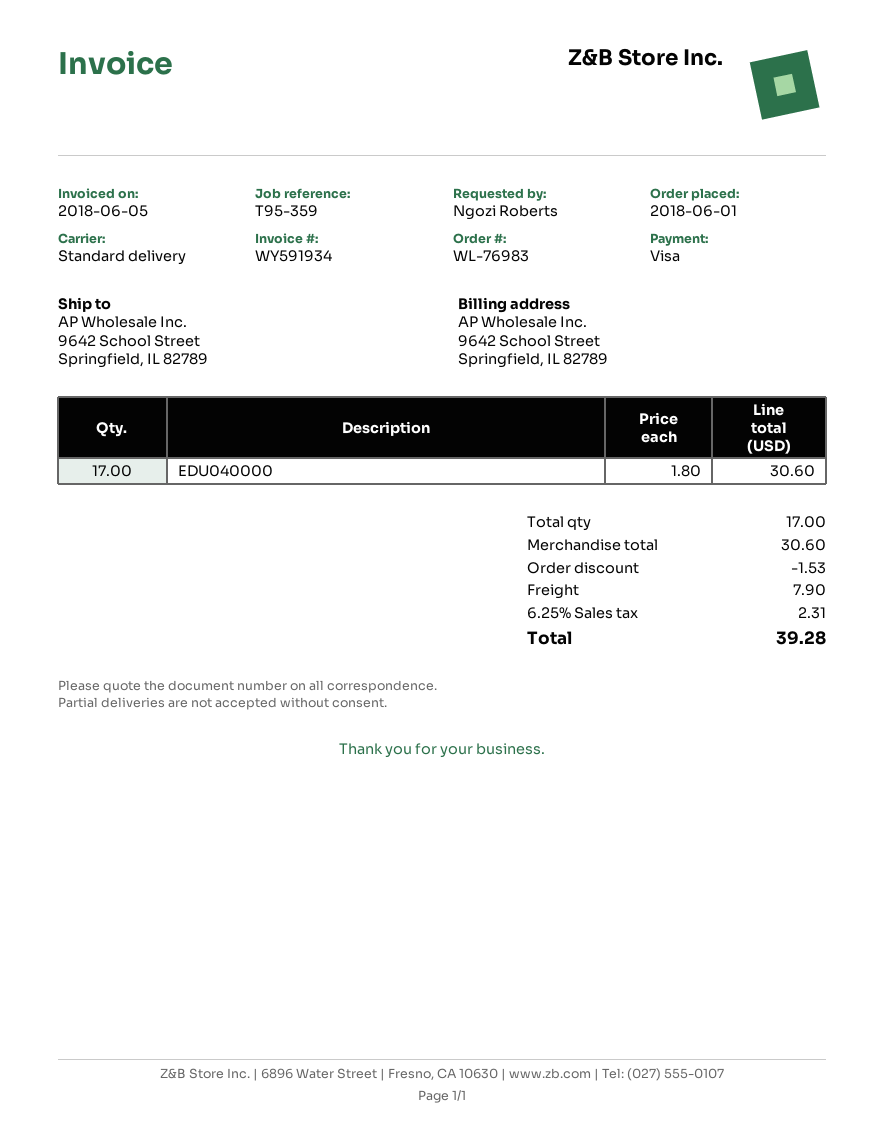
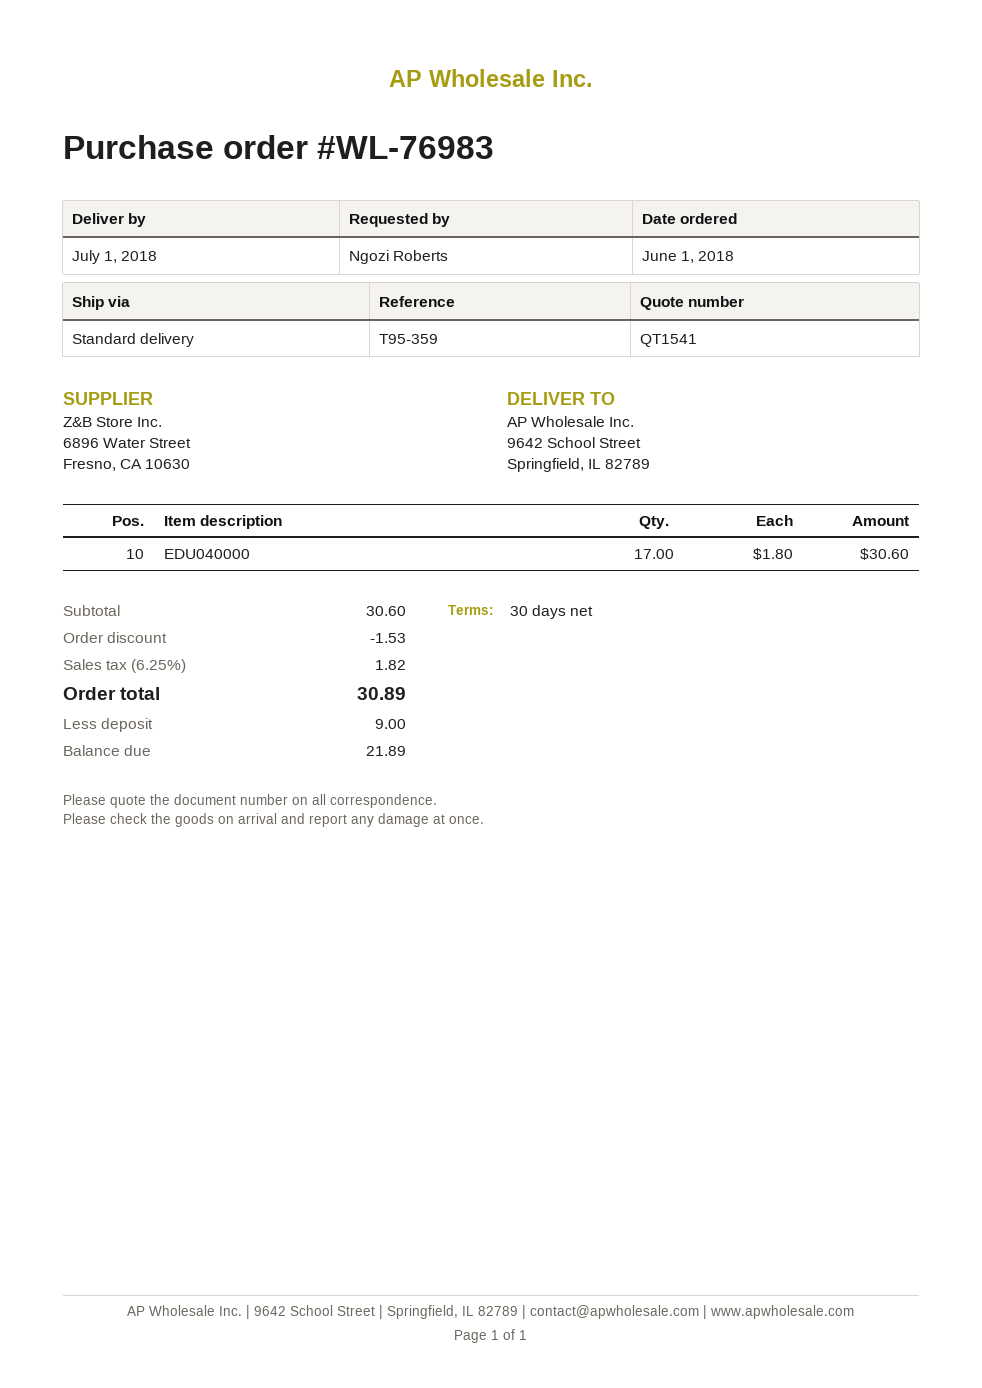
shipping: 7.90 -> none
tax: 6.25% = 2.31 -> 6.25% = 1.82
total: 39.28 -> 30.89

